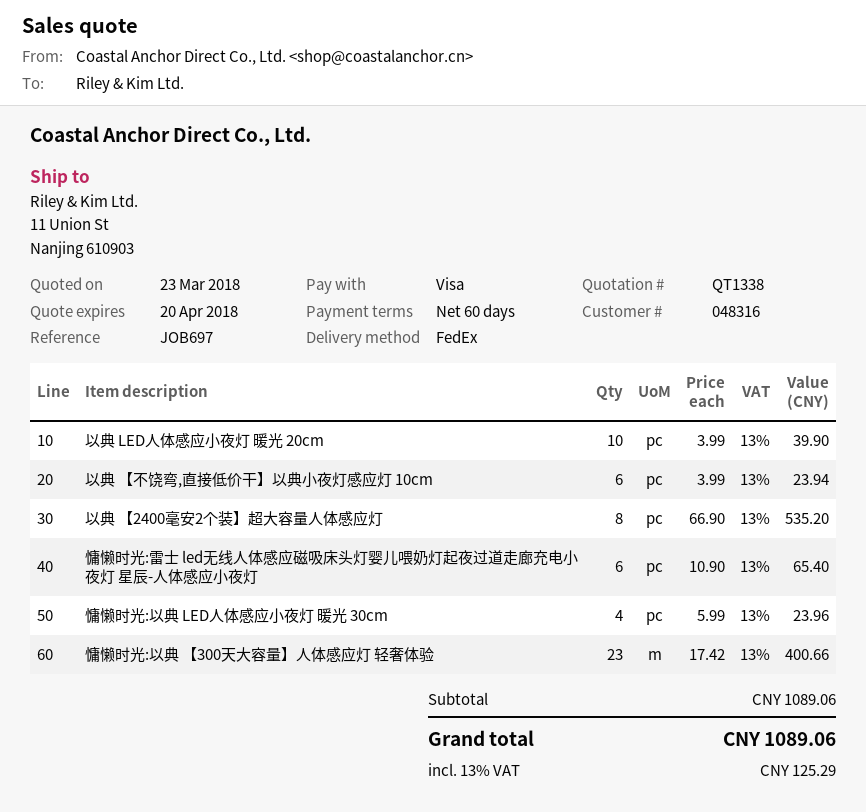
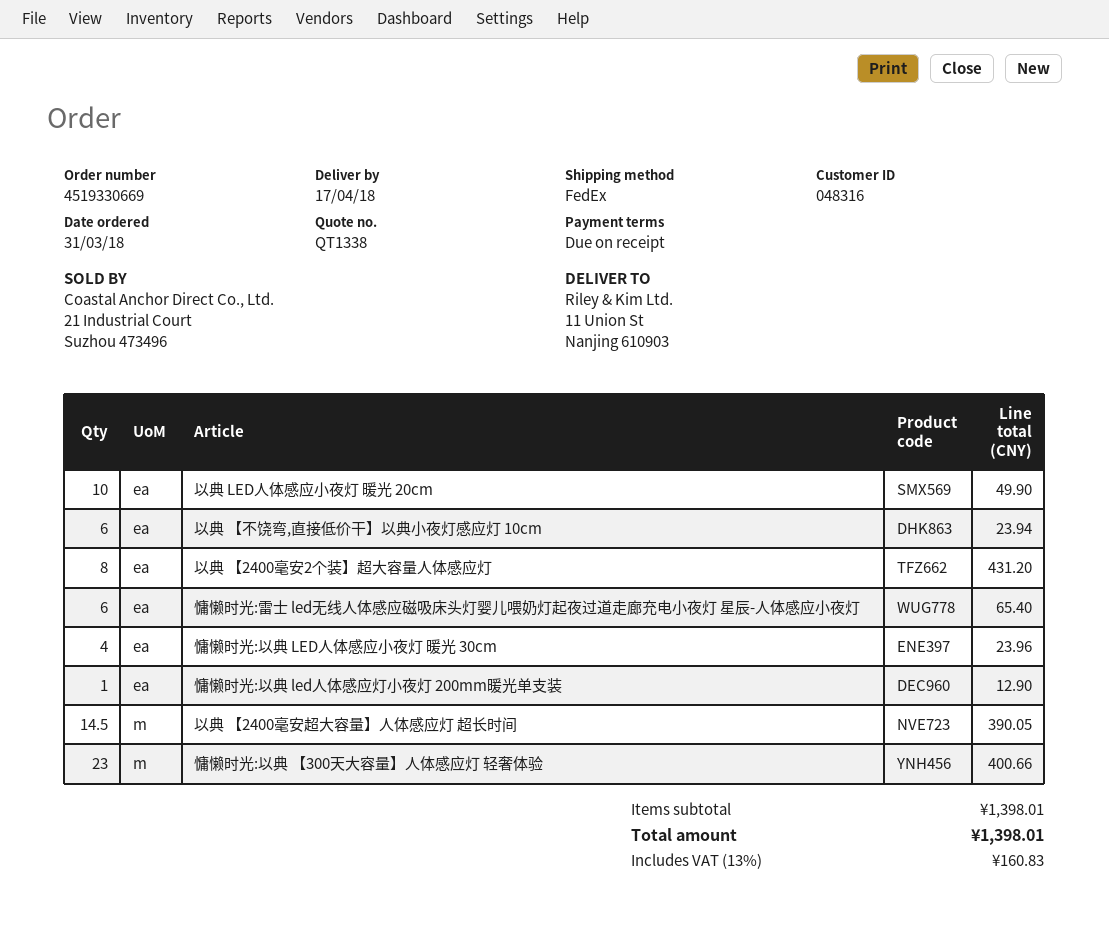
payment terms: 60 days -> on receipt
以典 LED人体感应小夜灯 暖光 20cm: 10 for 39.90 -> 10 for 49.90
以典 【2400毫安2个装】超大容量人体感应灯: 8 for 535.20 -> 8 for 431.20
慵懒时光:以典 led人体感应灯小夜灯 200mm暖光单支装: none -> 1 for 12.90
以典 【2400毫安超大容量】人体感应灯 超长时间: none -> 14.5 for 390.05
subtotal: 1089.06 -> 1398.01
tax: 13% = 125.29 -> 13% = 160.83
total: 1089.06 -> 1398.01

